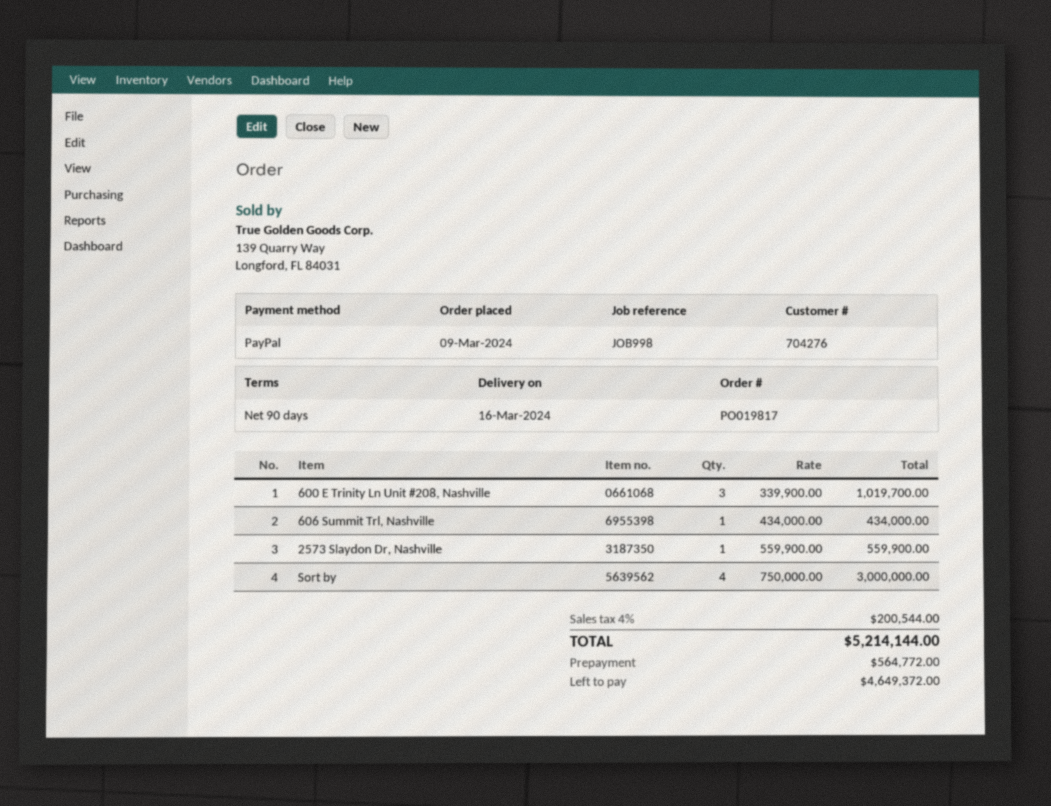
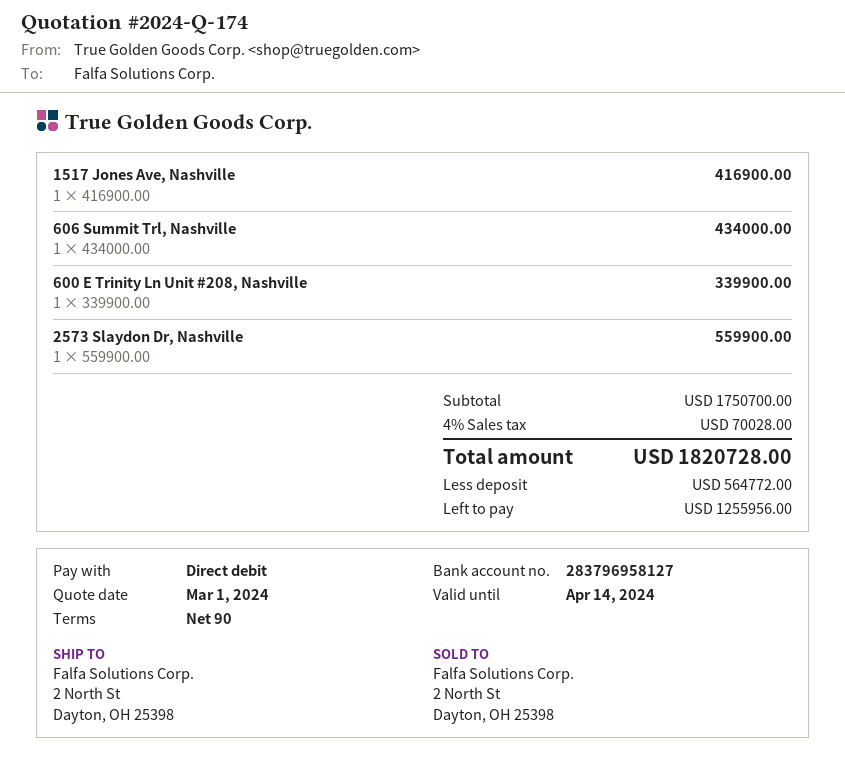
payment method: PayPal -> direct debit
600 E Trinity Ln Unit #208, Nashville: 3 x 339900.00 = 1019700.00 -> 1 x 339900.00 = 339900.00
Sort by: 4 x 750000.00 = 3000000.00 -> none
1517 Jones Ave, Nashville: none -> 1 x 416900.00 = 416900.00
tax: 4% = 200544.00 -> 4% = 70028.00
total: 5214144.00 -> 1820728.00
balance: 4649372.00 -> 1255956.00

